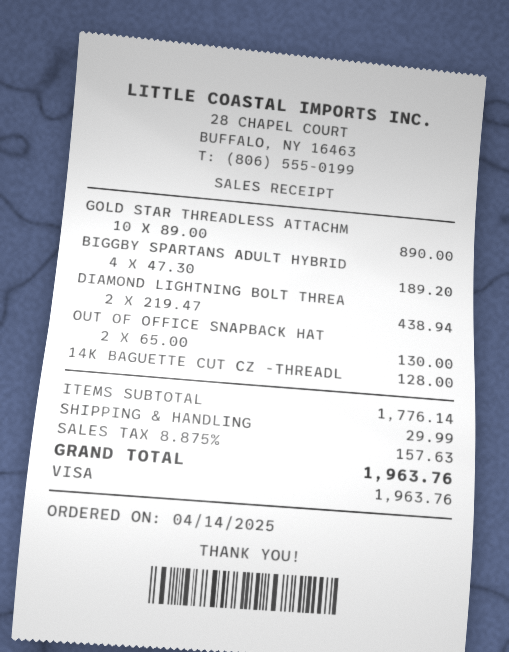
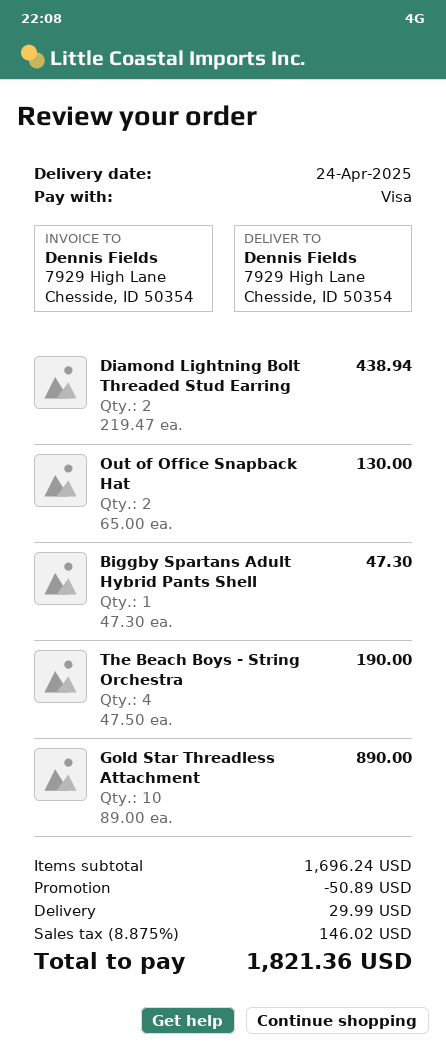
BIGGBY SPARTANS ADULT HYBRID: 4 x 47.30 = 189.20 -> 1 x 47.30 = 47.30
14K BAGUETTE CUT CZ -THREADL: 1 x 128.00 = 128.00 -> none
The Beach Boys - String Orchestra: none -> 4 x 47.50 = 190.00
subtotal: 1776.14 -> 1696.24
discount: none -> 50.89
tax: 8.875% = 157.63 -> 8.875% = 146.02
total: 1963.76 -> 1821.36

